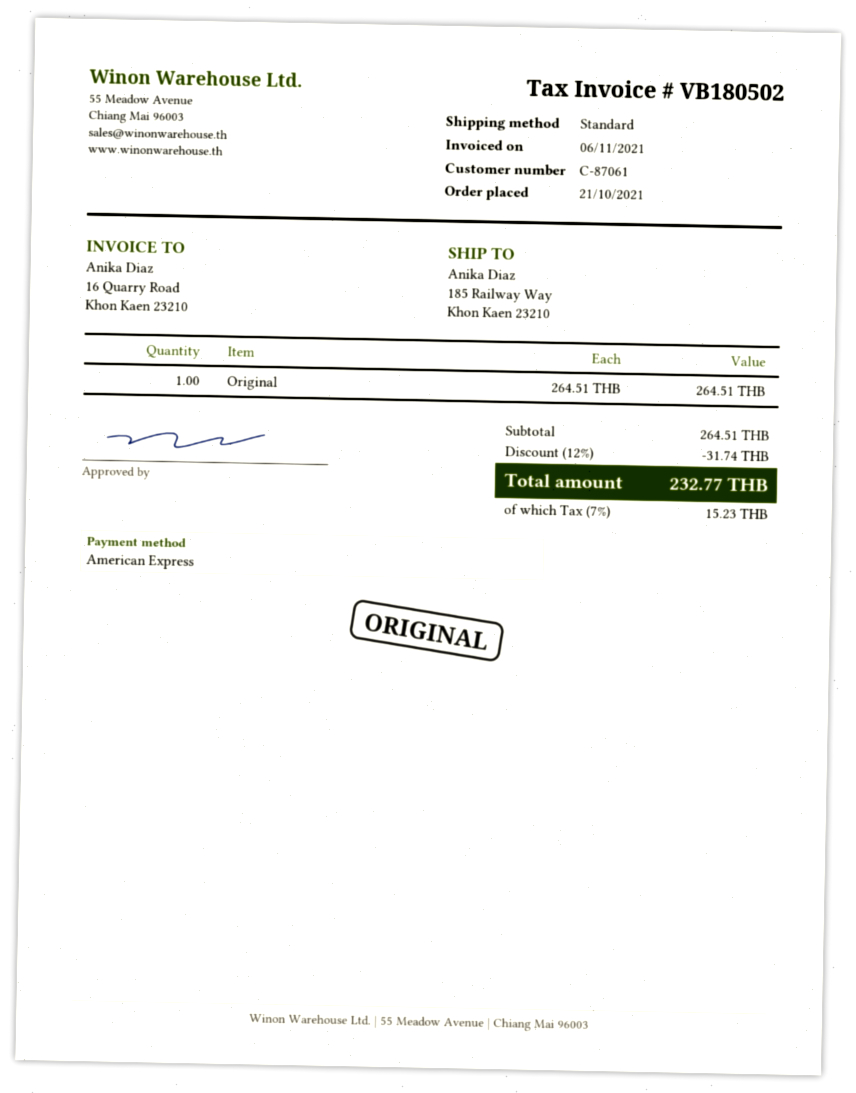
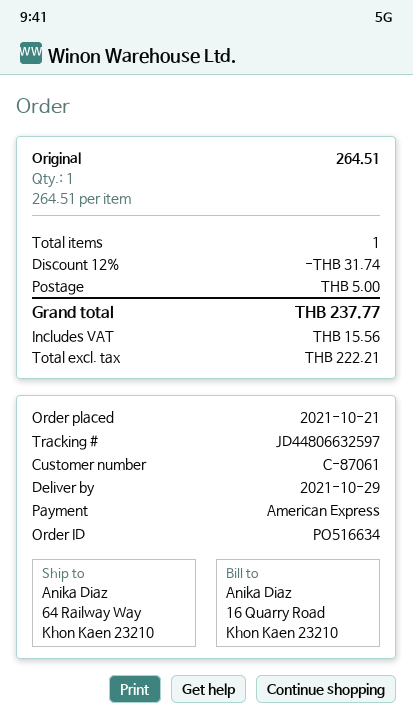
ship to: 185 Railway Way, Khon Kaen 23210 -> 64 Railway Way, Khon Kaen 23210
shipping: none -> 5.00
tax: 15.23 -> 15.56
total: 232.77 -> 237.77

